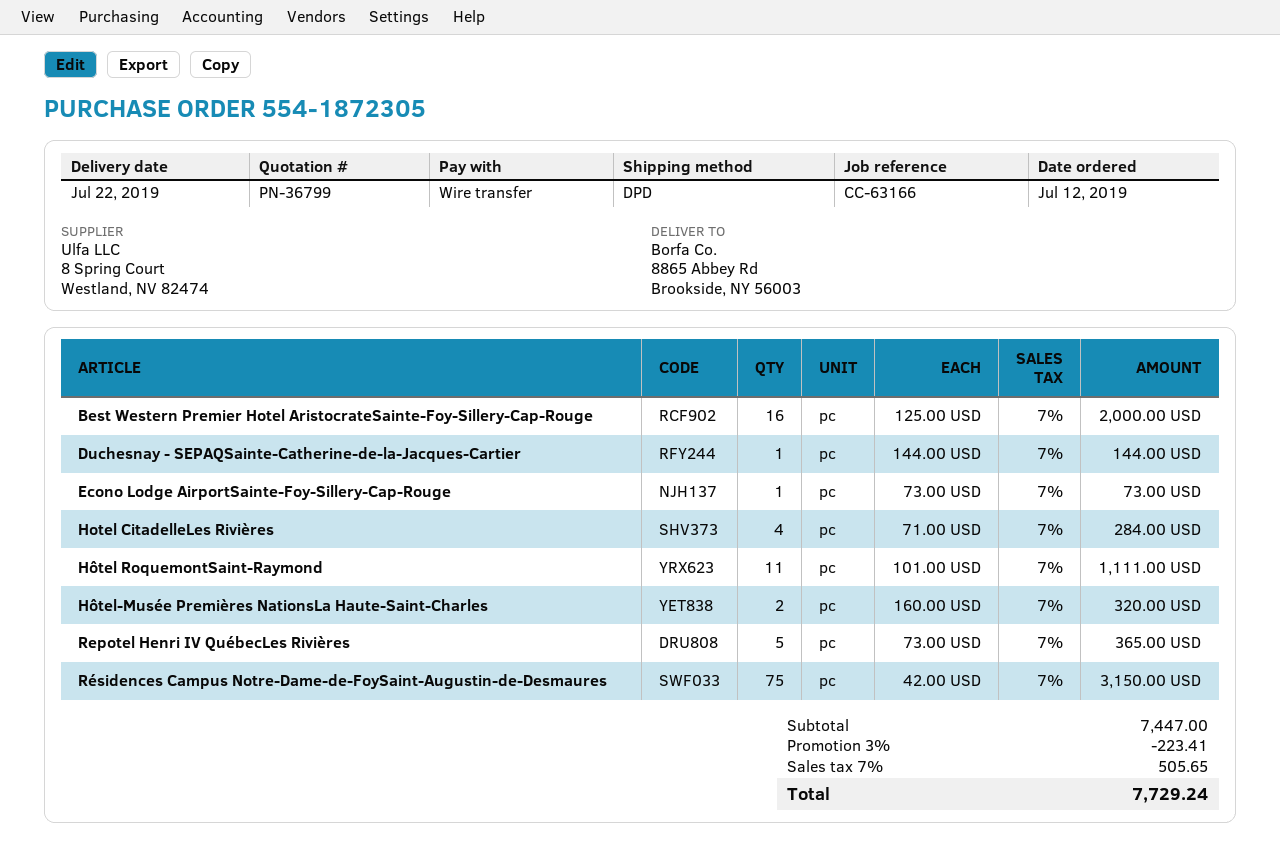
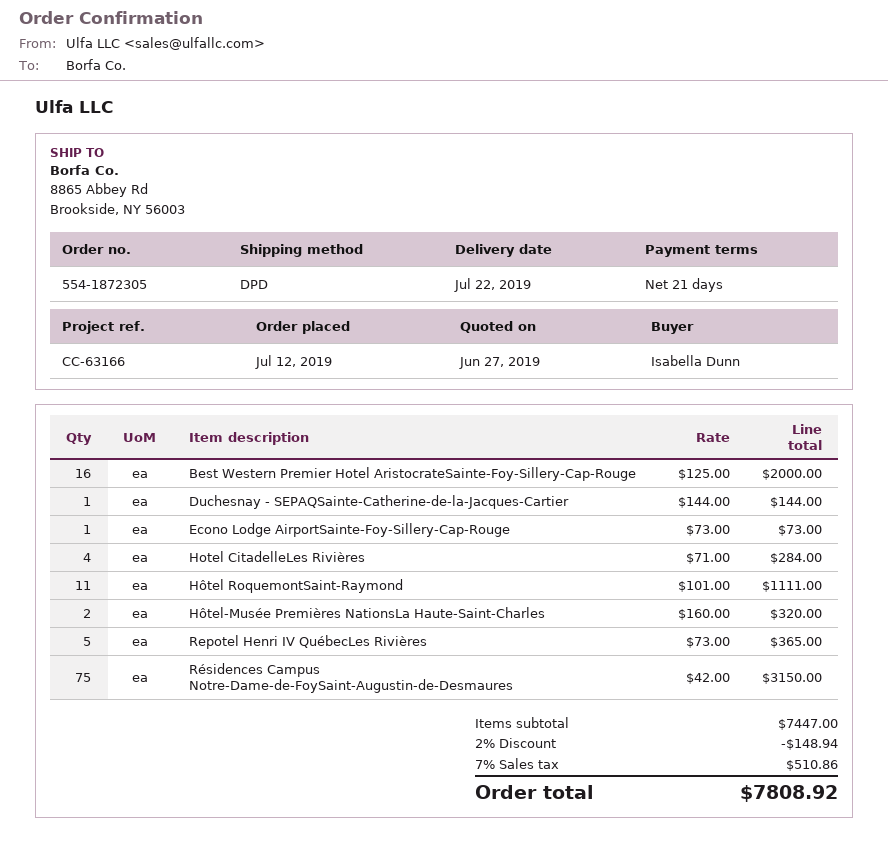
discount: 3% = 223.41 -> 2% = 148.94
tax: 7% = 505.65 -> 7% = 510.86
total: 7729.24 -> 7808.92

